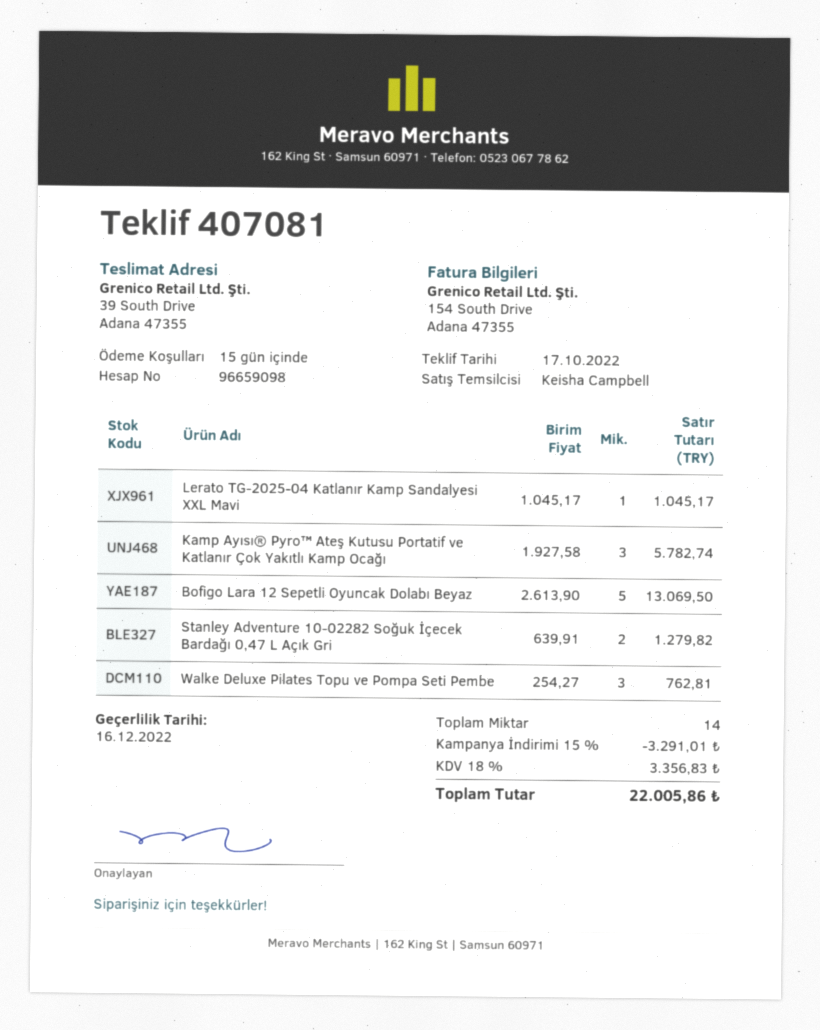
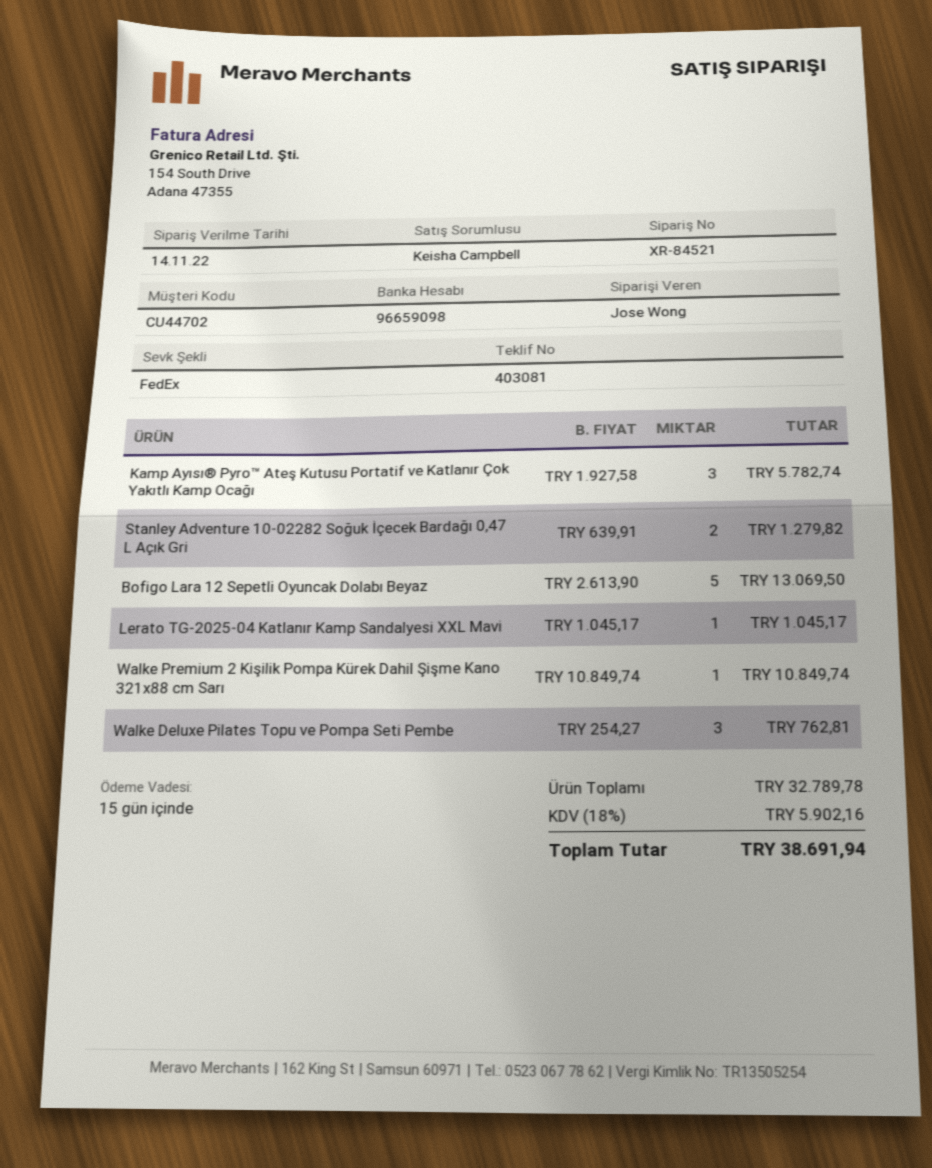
quote number: 407081 -> 403081
Walke Premium 2 Kişilik Pompa Kürek Dahil Şişme Kano 321x88 cm Sarı: none -> 1 x 10849.74 = 10849.74
discount: 15% = 3291.01 -> none
tax: 18% = 3356.83 -> 18% = 5902.16
total: 22005.86 -> 38691.94

